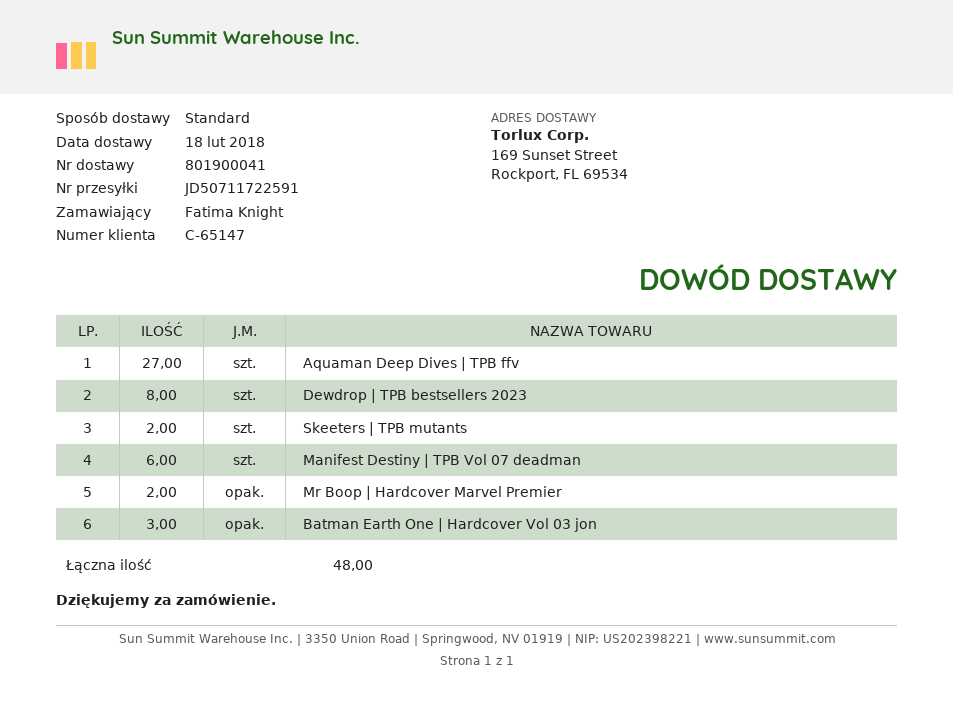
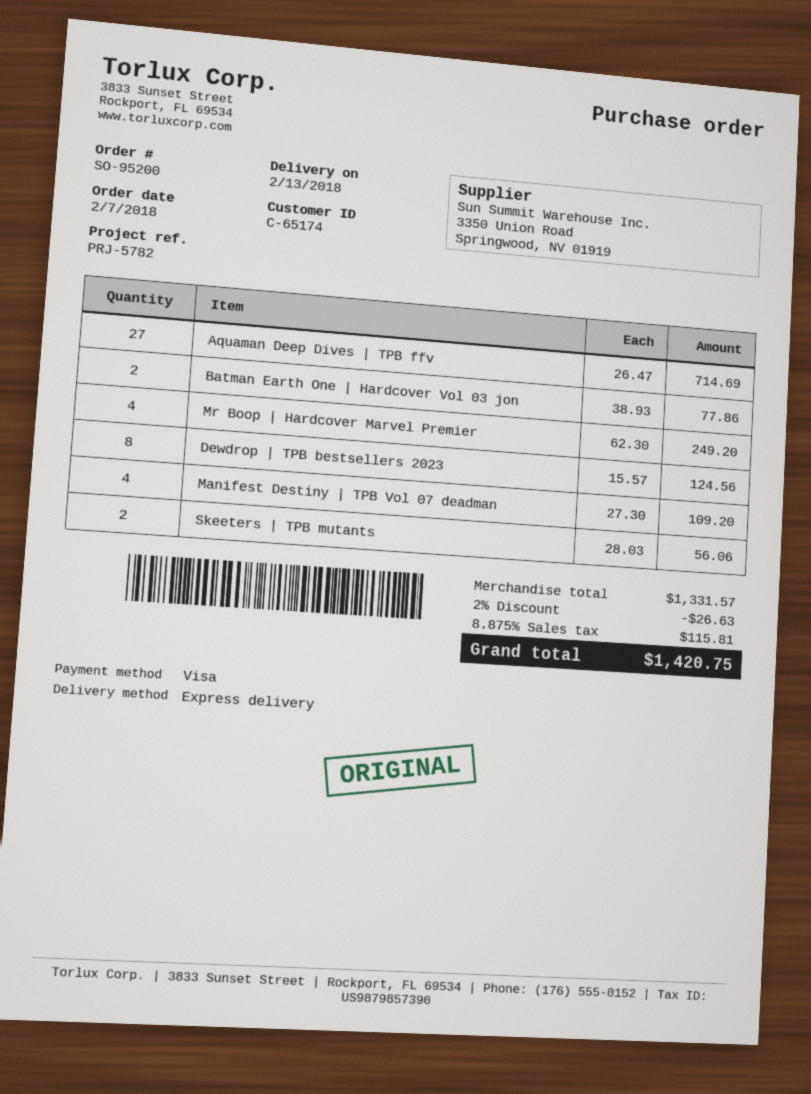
delivery date: 2018-02-18 -> 2018-02-13
customer number: C-65147 -> C-65174
shipping method: standard -> express
Manifest Destiny | TPB Vol 07 deadman: 6 -> 4
Mr Boop | Hardcover Marvel Premier: 2 -> 4
Batman Earth One | Hardcover Vol 03 jon: 3 -> 2

